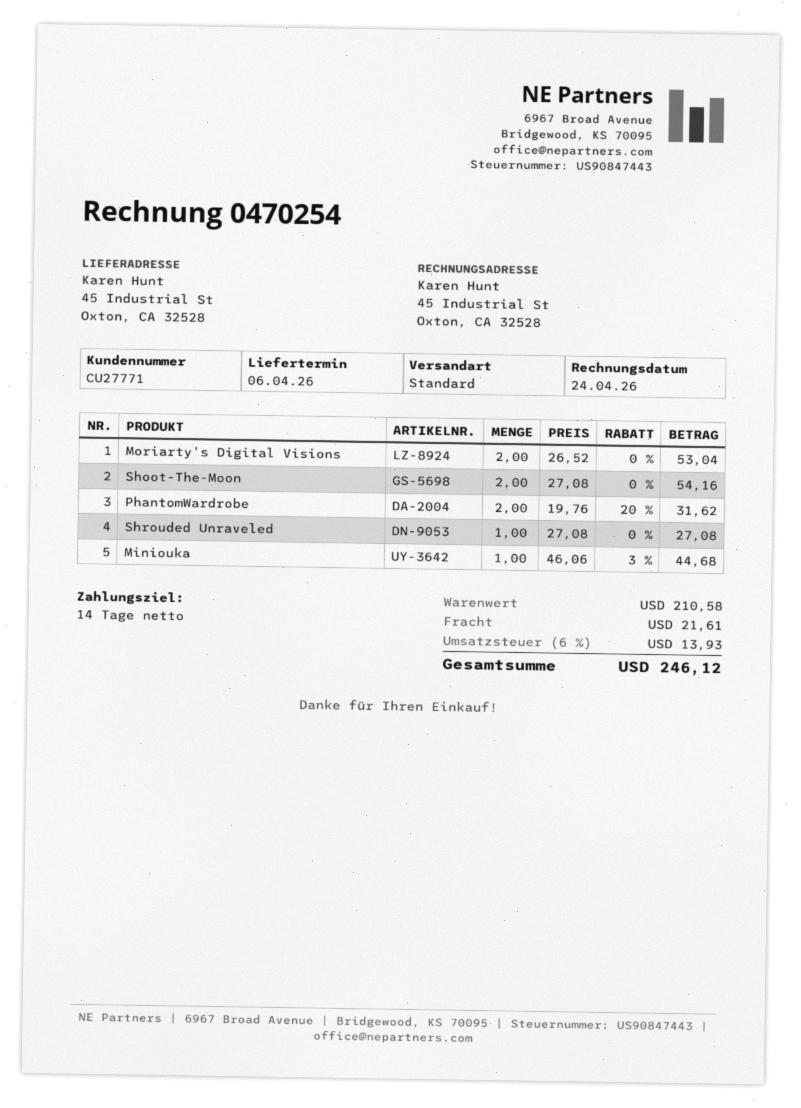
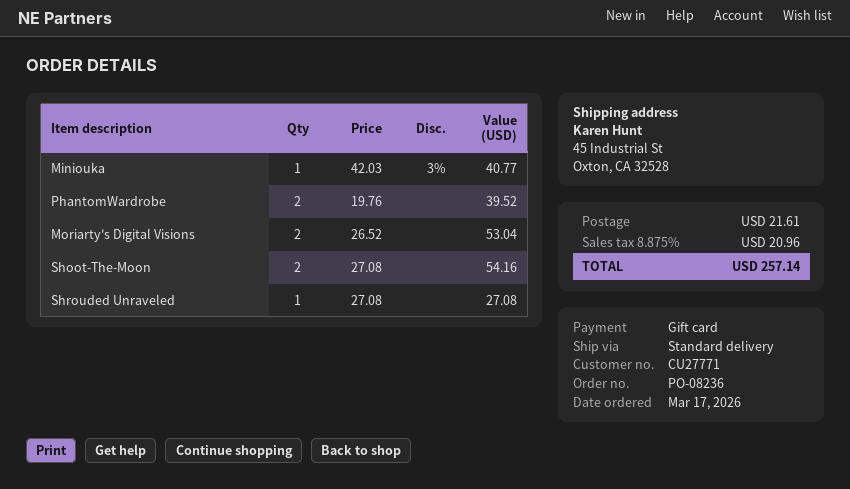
PhantomWardrobe: 2 x 19.76 - 20% = 31.62 -> 2 x 19.76 = 39.52
Miniouka: 1 x 46.06 - 3% = 44.68 -> 1 x 42.03 - 3% = 40.77
tax: 6% = 13.93 -> 8.875% = 20.96
total: 246.12 -> 257.14

